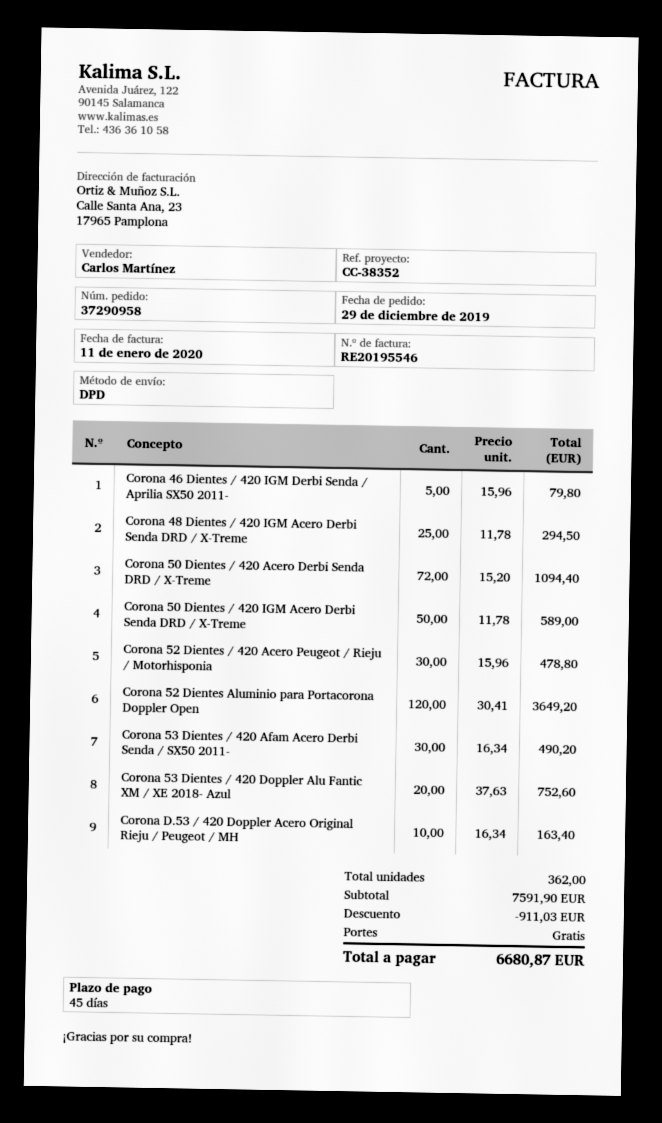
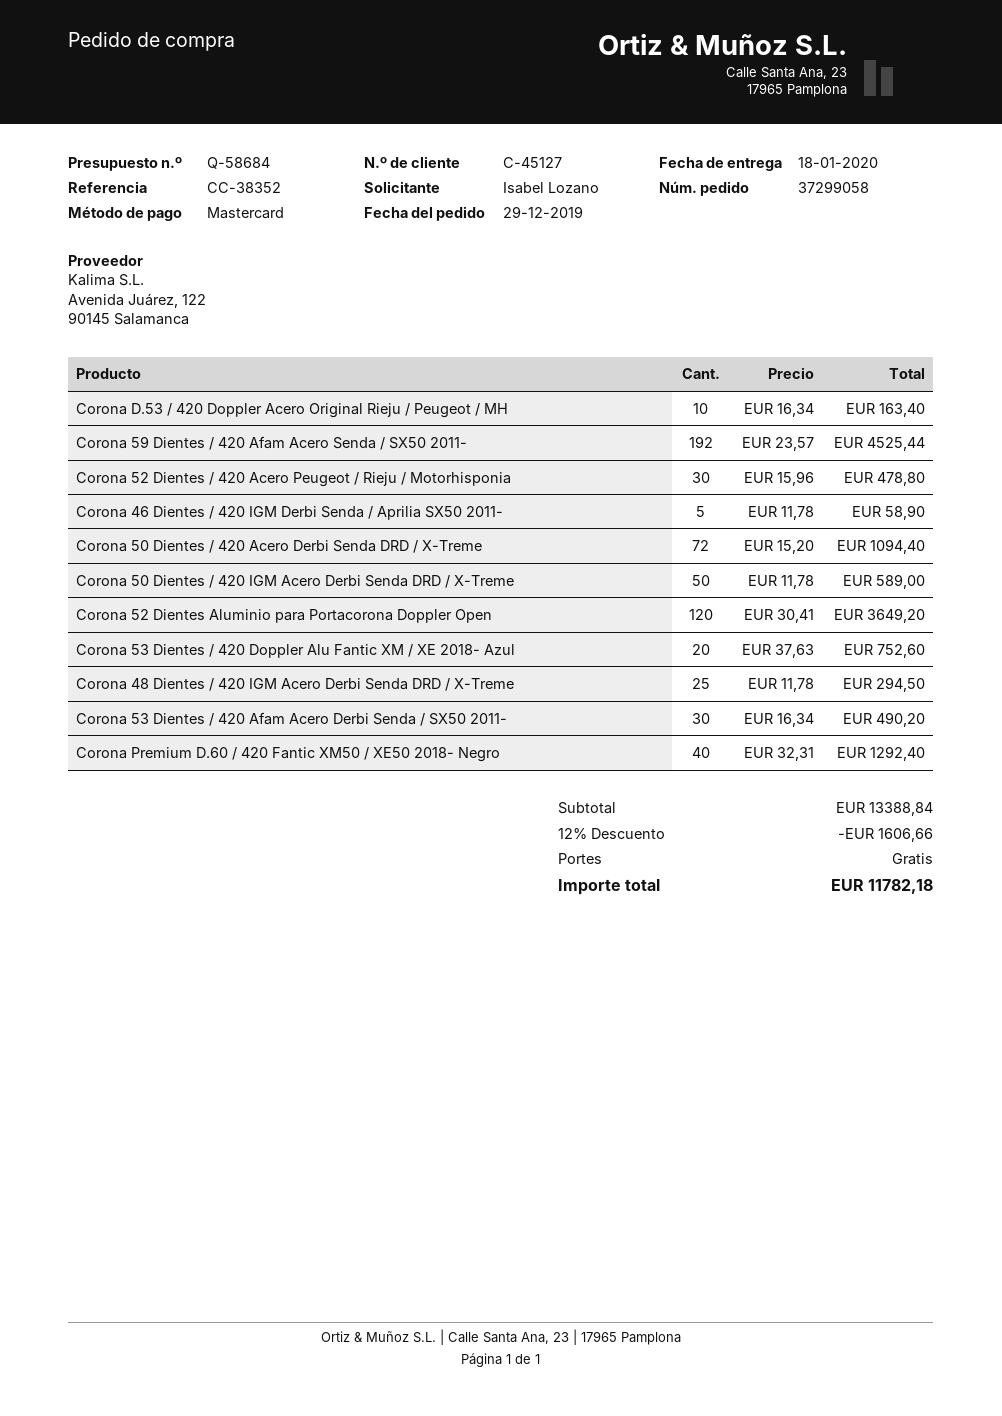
order number: 37290958 -> 37299058
Corona 46 Dientes / 420 IGM Derbi Senda / Aprilia SX50 2011-: 5 x 15.96 = 79.80 -> 5 x 11.78 = 58.90
Corona 59 Dientes / 420 Afam Acero Senda / SX50 2011-: none -> 192 x 23.57 = 4525.44
Corona Premium D.60 / 420 Fantic XM50 / XE50 2018- Negro: none -> 40 x 32.31 = 1292.40
subtotal: 7591.90 -> 13388.84
discount: 911.03 -> 1606.66
total: 6680.87 -> 11782.18

